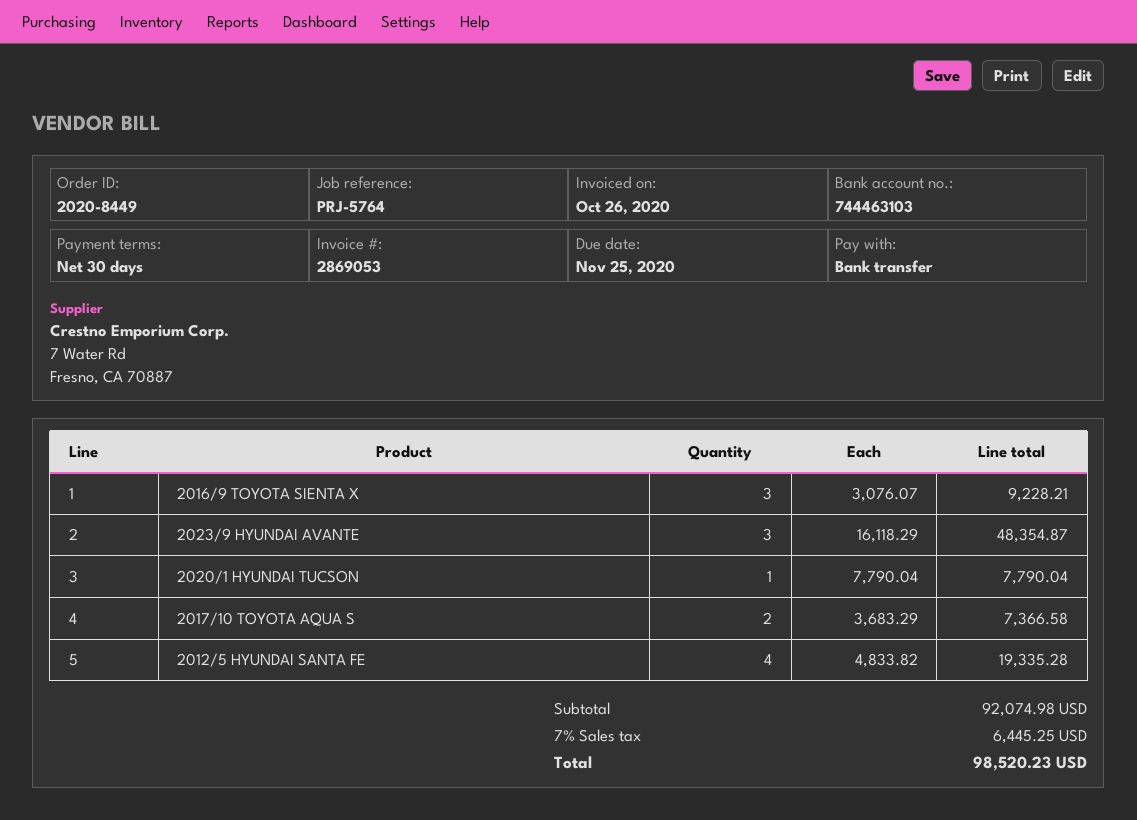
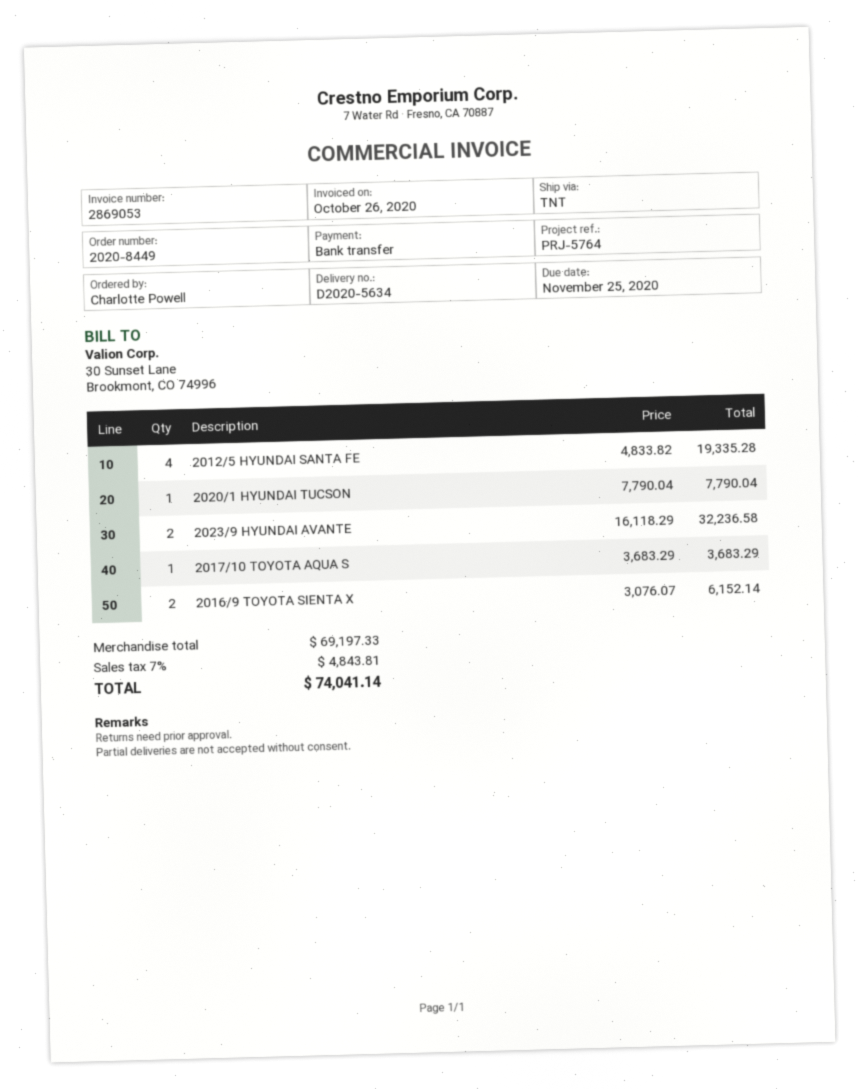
2016/9 TOYOTA SIENTA X: 3 x 3076.07 = 9228.21 -> 2 x 3076.07 = 6152.14
2023/9 HYUNDAI AVANTE: 3 x 16118.29 = 48354.87 -> 2 x 16118.29 = 32236.58
2017/10 TOYOTA AQUA S: 2 x 3683.29 = 7366.58 -> 1 x 3683.29 = 3683.29
subtotal: 92074.98 -> 69197.33
tax: 7% = 6445.25 -> 7% = 4843.81
total: 98520.23 -> 74041.14

